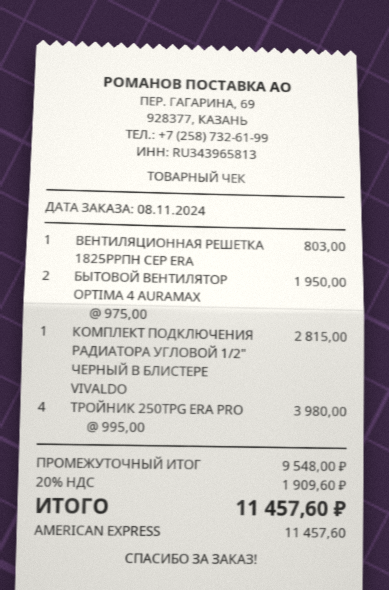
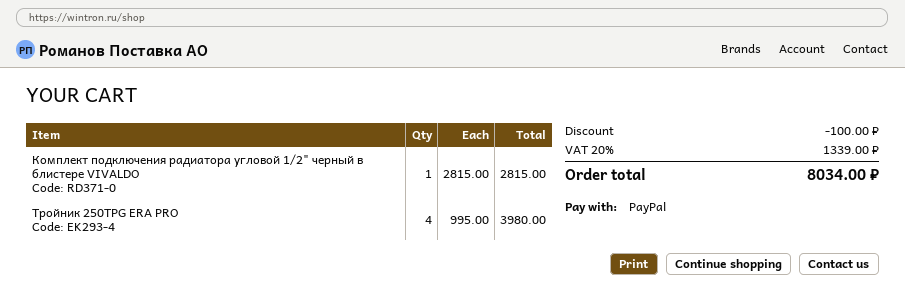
payment method: American Express -> PayPal
ВЕНТИЛЯЦИОННАЯ РЕШЕТКА 1825РРПН СЕР ERA: 1 x 803.00 = 803.00 -> none
БЫТОВОЙ ВЕНТИЛЯТОР OPTIMA 4 AURAMAX: 2 x 975.00 = 1950.00 -> none
discount: none -> 100.00
tax: 20% = 1909.60 -> 20% = 1339.00
total: 11457.60 -> 8034.00

